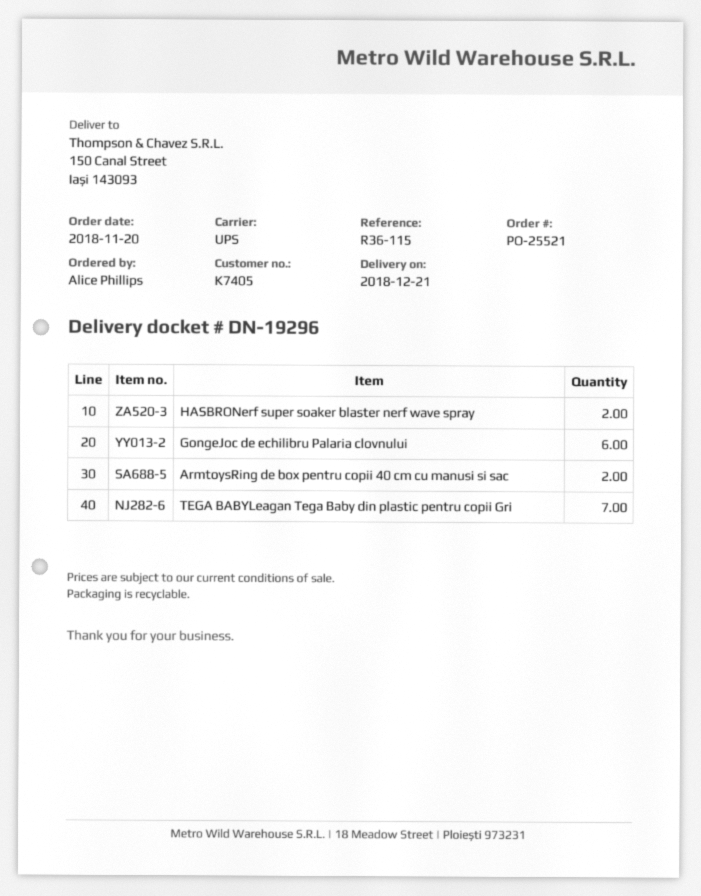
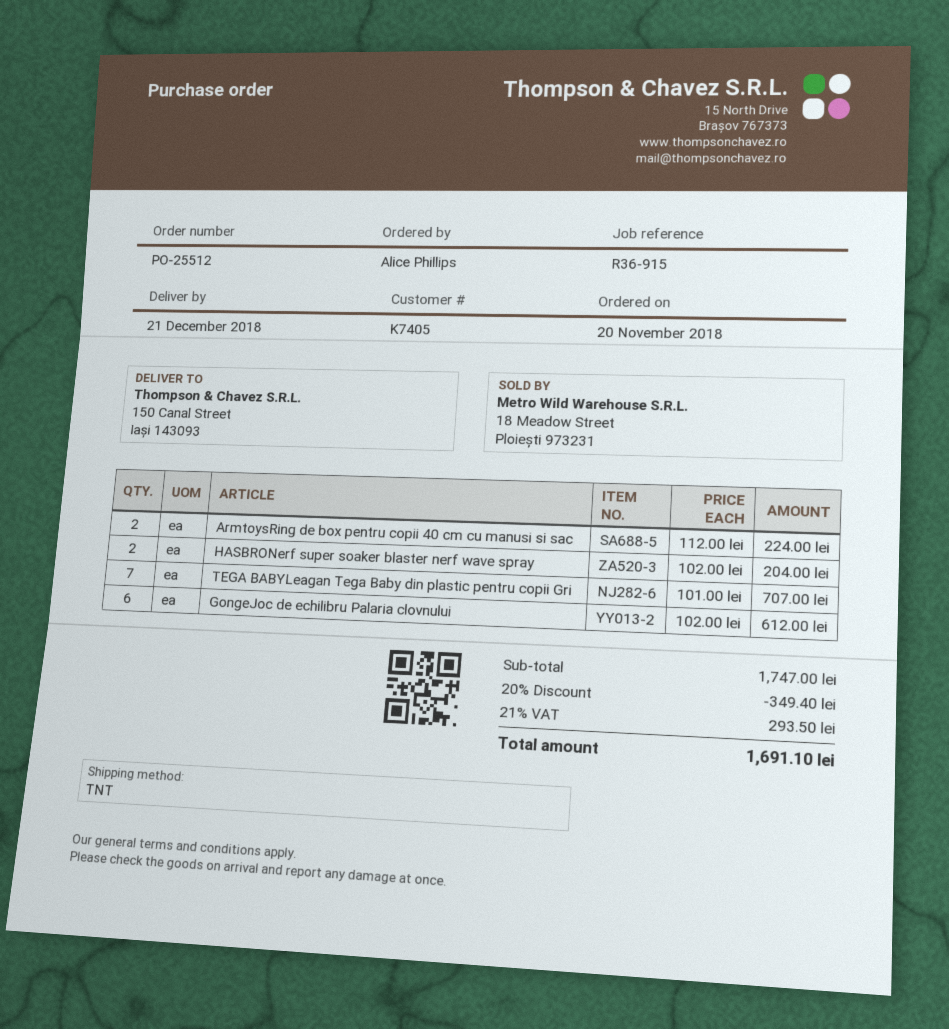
order number: PO-25521 -> PO-25512
reference: R36-115 -> R36-915
shipping method: UPS -> TNT

